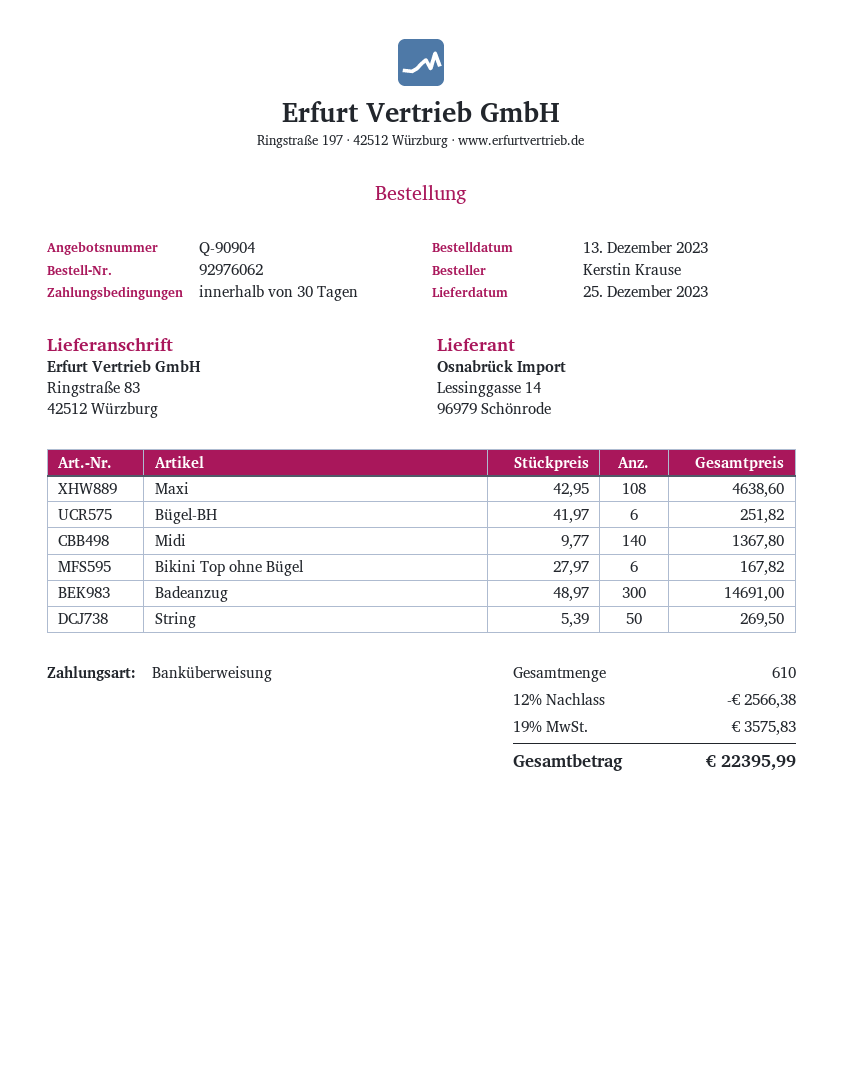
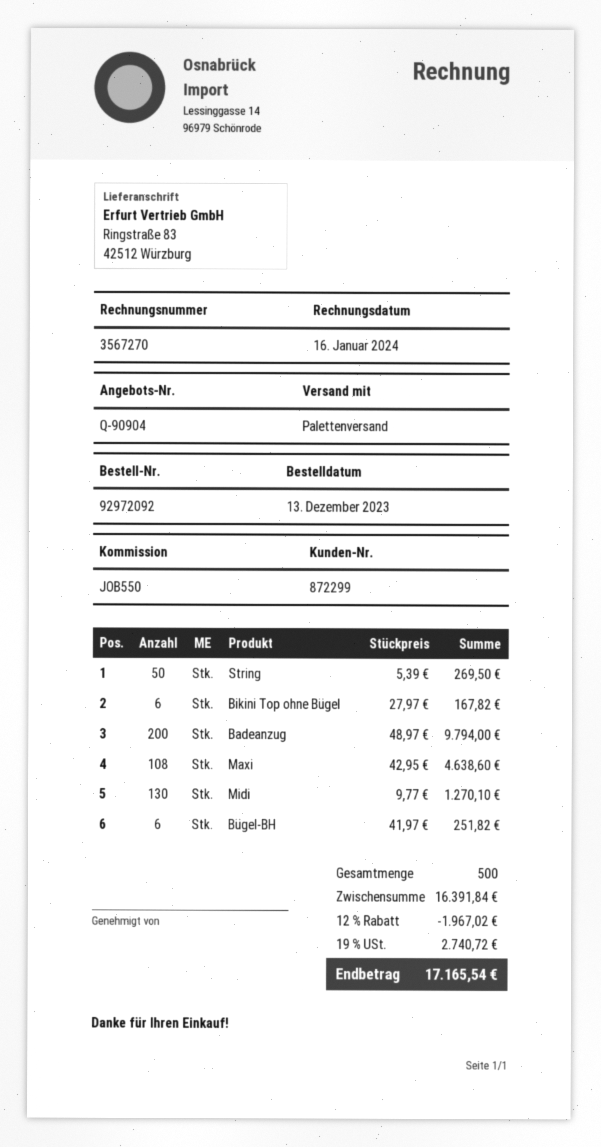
order number: 92976062 -> 92972092
Midi: 140 x 9.77 = 1367.80 -> 130 x 9.77 = 1270.10
Badeanzug: 300 x 48.97 = 14691.00 -> 200 x 48.97 = 9794.00
total quantity: 610 -> 500
discount: 12% = 2566.38 -> 12% = 1967.02
tax: 19% = 3575.83 -> 19% = 2740.72
total: 22395.99 -> 17165.54

